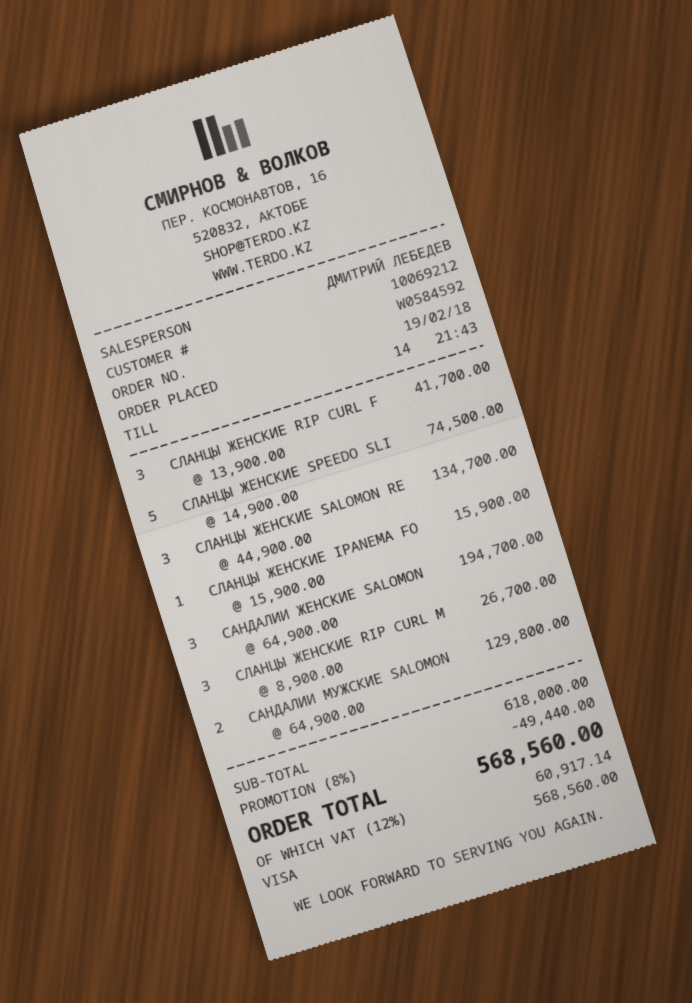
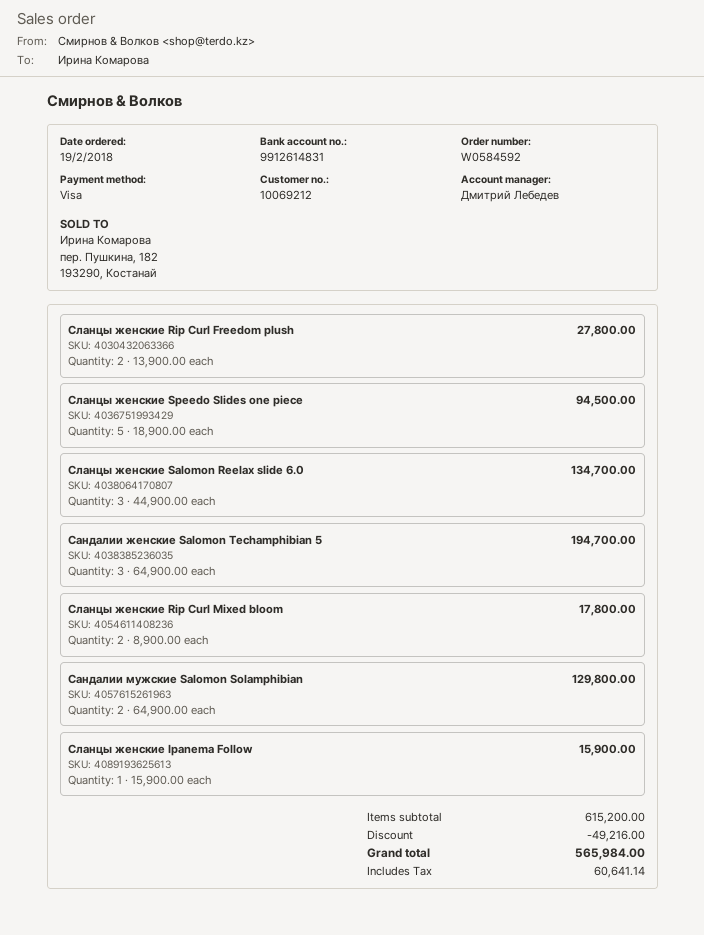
СЛАНЦЫ ЖЕНСКИЕ RIP CURL F: 3 x 13900.00 = 41700.00 -> 2 x 13900.00 = 27800.00
СЛАНЦЫ ЖЕНСКИЕ SPEEDO SLI: 5 x 14900.00 = 74500.00 -> 5 x 18900.00 = 94500.00
СЛАНЦЫ ЖЕНСКИЕ RIP CURL M: 3 x 8900.00 = 26700.00 -> 2 x 8900.00 = 17800.00
subtotal: 618000.00 -> 615200.00
discount: 49440.00 -> 49216.00
tax: 60917.14 -> 60641.14
total: 568560.00 -> 565984.00

